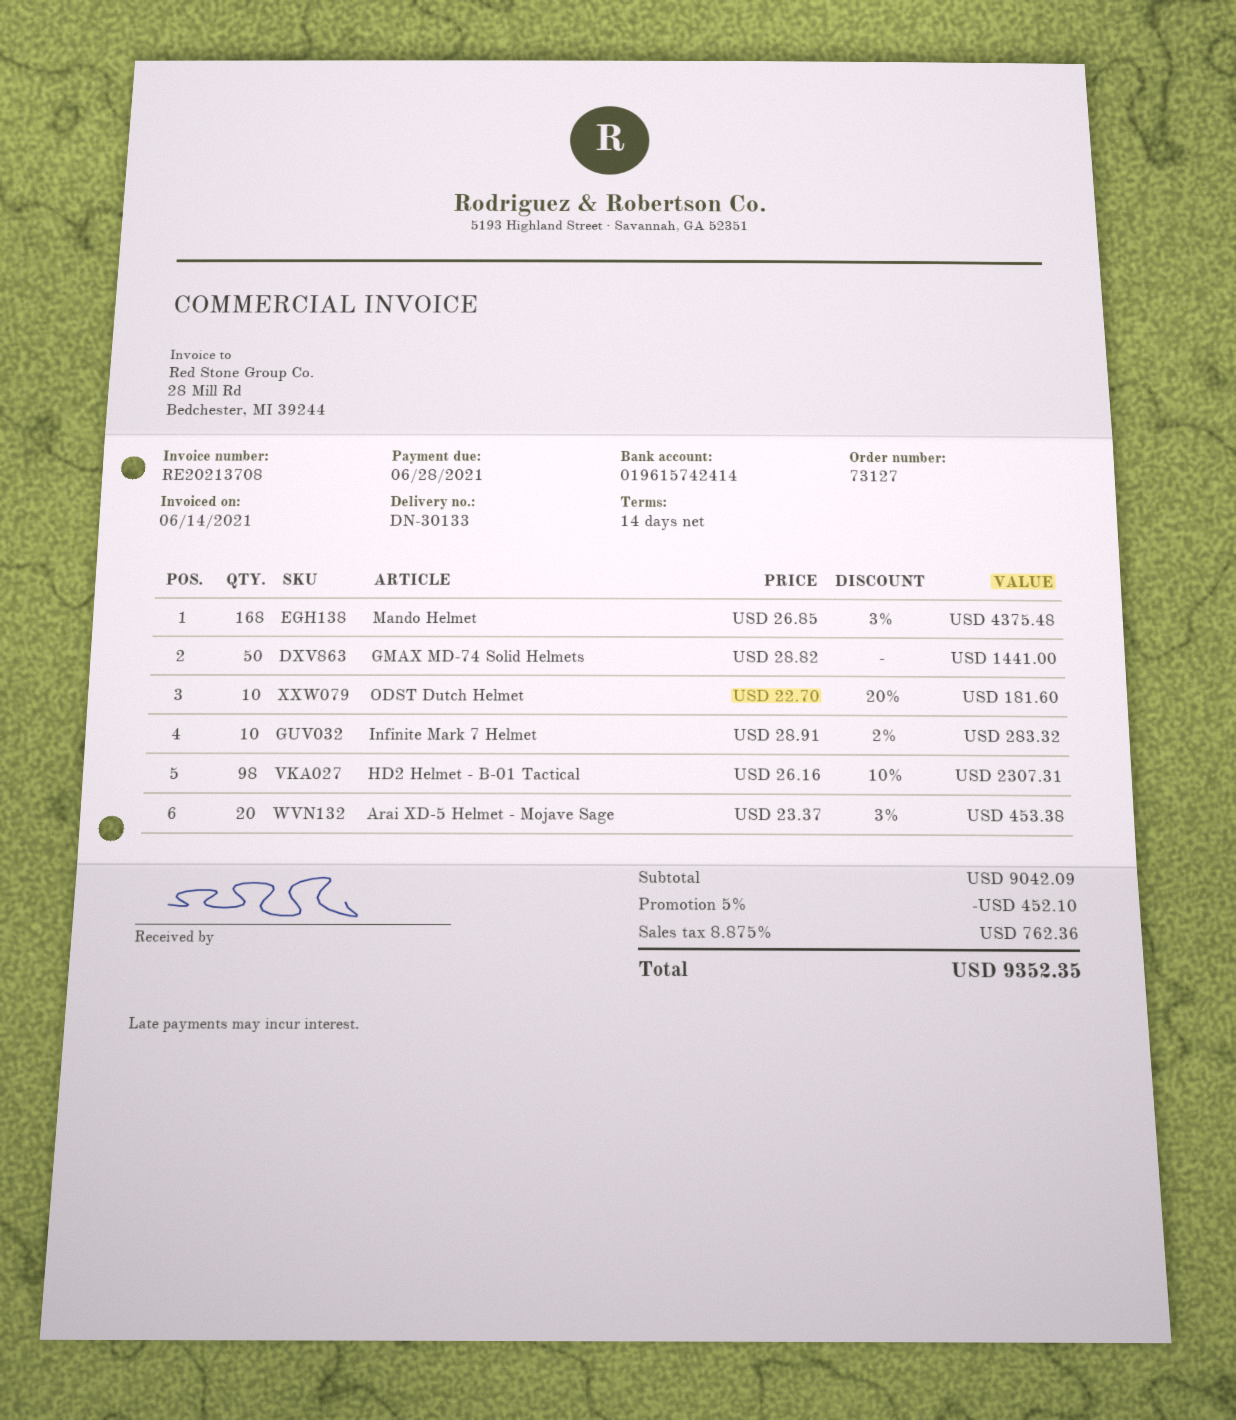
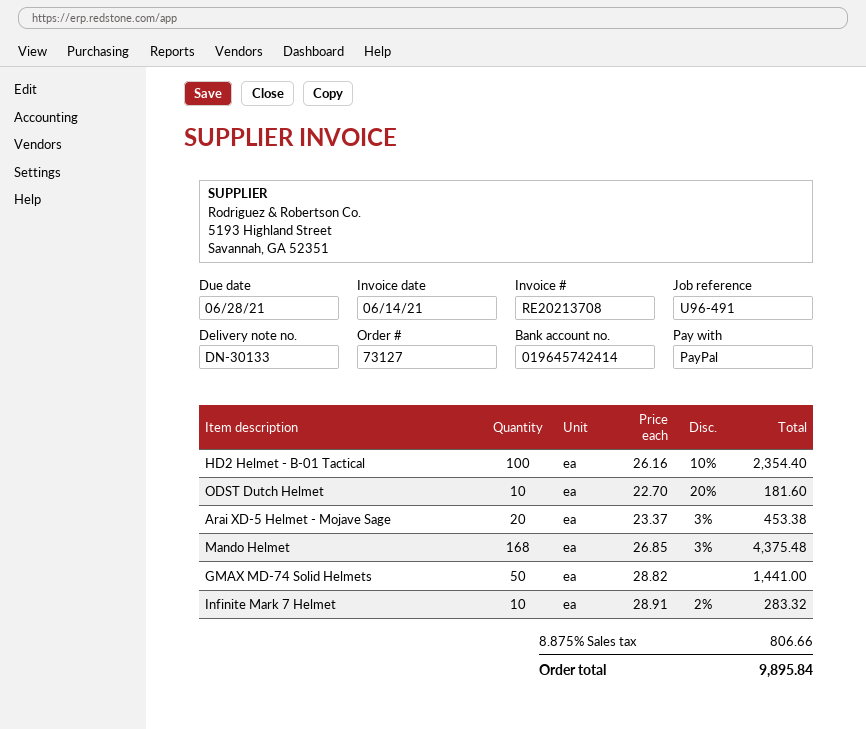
bank account: 019615742414 -> 019645742414
HD2 Helmet - B-01 Tactical: 98 x 26.16 - 10% = 2307.31 -> 100 x 26.16 - 10% = 2354.40
discount: 5% = 452.10 -> none
tax: 8.875% = 762.36 -> 8.875% = 806.66
total: 9352.35 -> 9895.84

